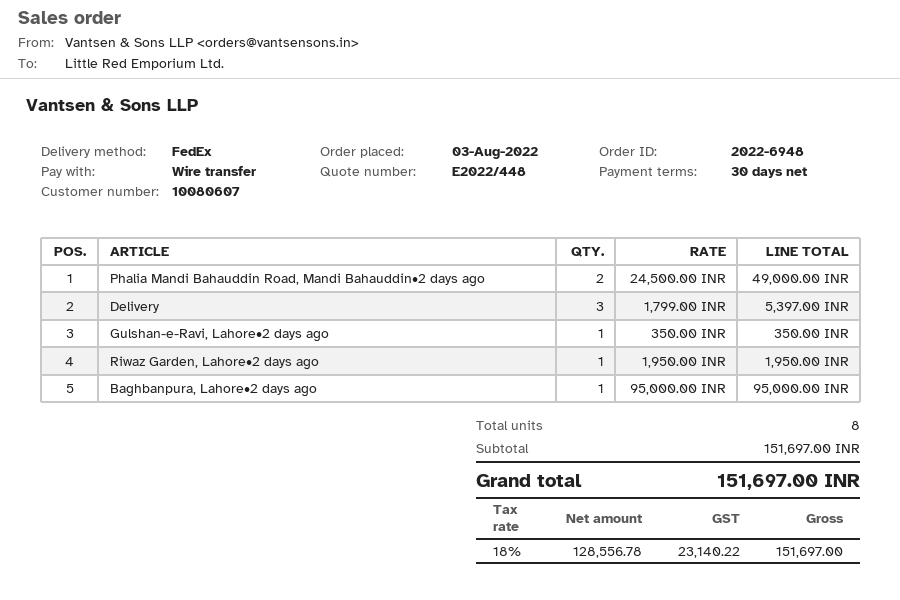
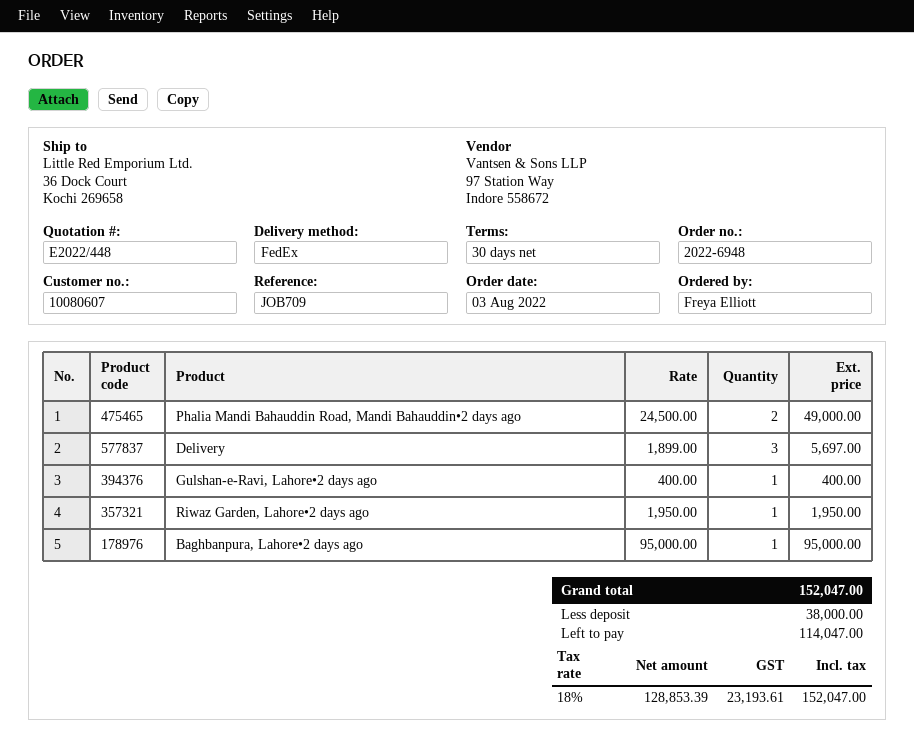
Delivery: 3 x 1799.00 = 5397.00 -> 3 x 1899.00 = 5697.00
Gulshan-e-Ravi, Lahore•2 days ago: 1 x 350.00 = 350.00 -> 1 x 400.00 = 400.00
net: 128556.78 -> 128853.39
tax: 18% = 23140.22 -> 18% = 23193.61
total: 151697.00 -> 152047.00

